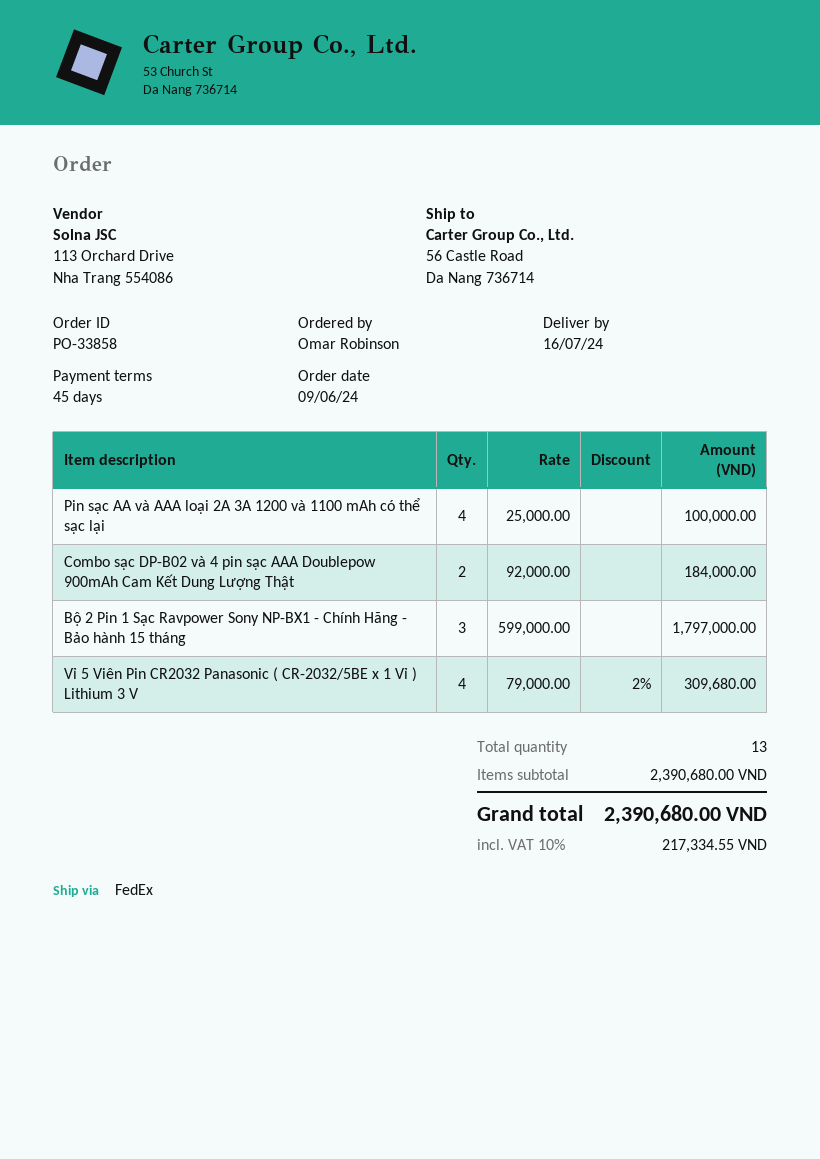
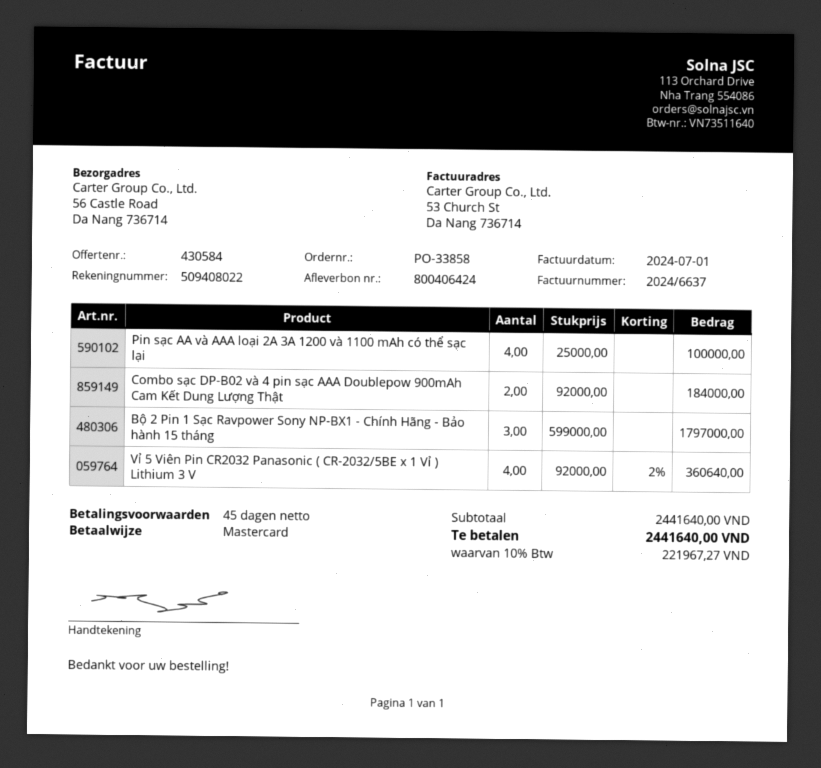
Vỉ 5 Viên Pin CR2032 Panasonic ( CR-2032/5BE x 1 Vỉ ) Lithium 3 V: 4 x 79000.00 - 2% = 309680.00 -> 4 x 92000.00 - 2% = 360640.00
subtotal: 2390680.00 -> 2441640.00
tax: 10% = 217334.55 -> 10% = 221967.27
total: 2390680.00 -> 2441640.00

